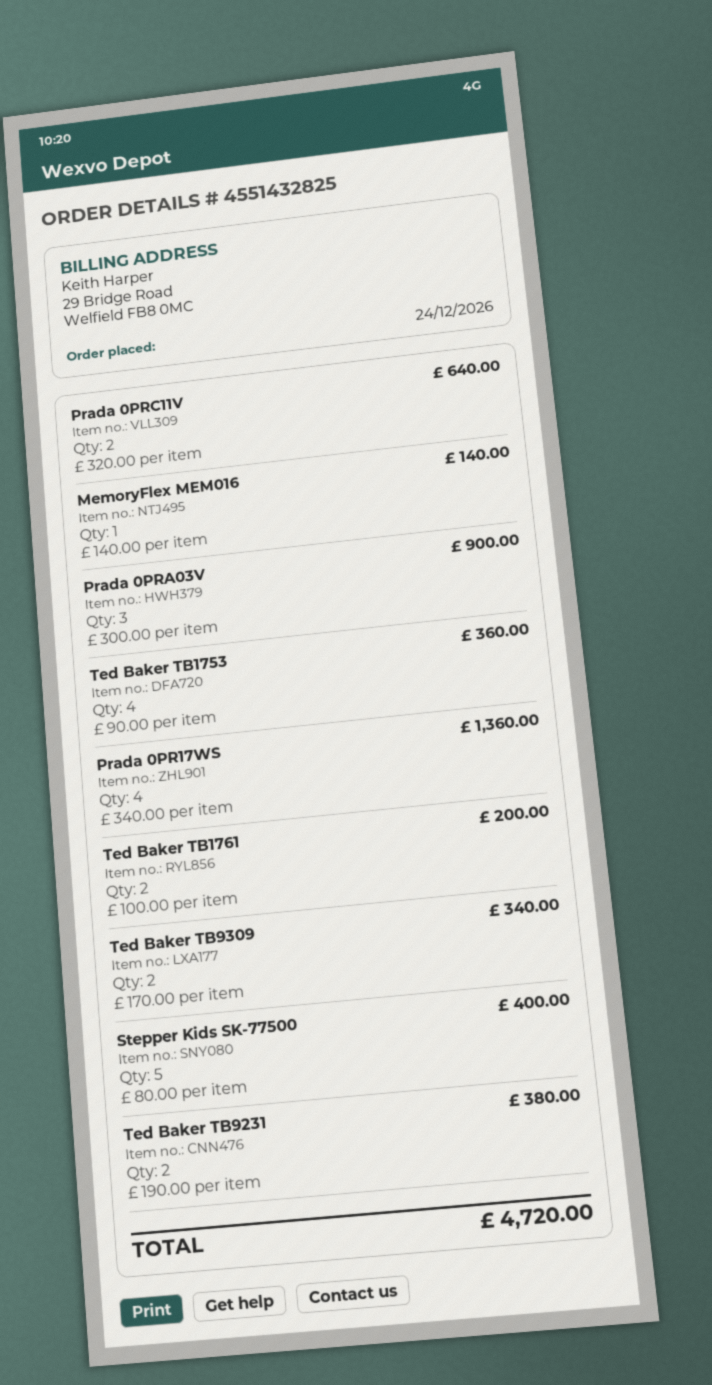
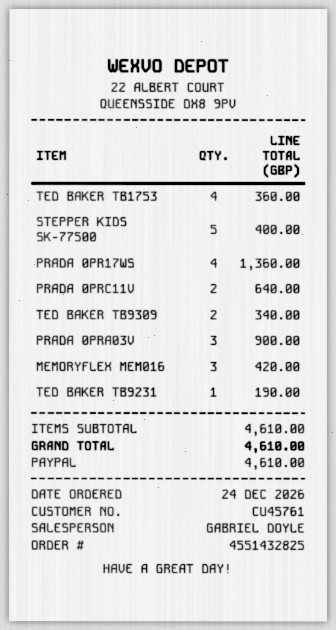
MemoryFlex MEM016: 1 for 140.00 -> 3 for 420.00
Ted Baker TB1761: 2 for 200.00 -> none
Ted Baker TB9231: 2 for 380.00 -> 1 for 190.00
total: 4720.00 -> 4610.00

